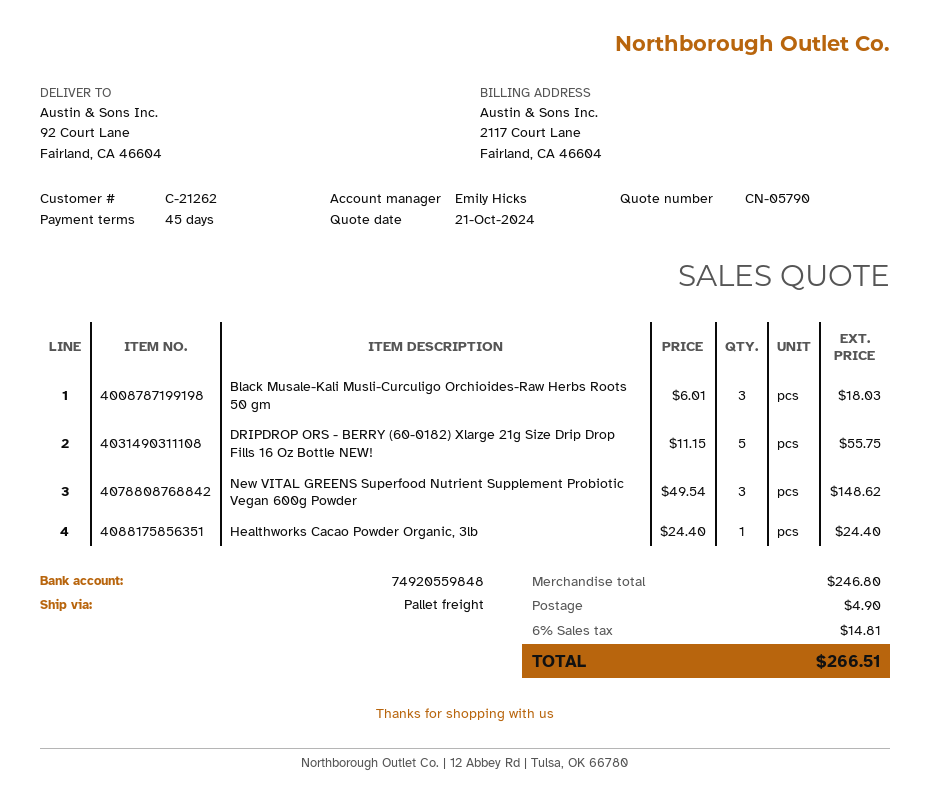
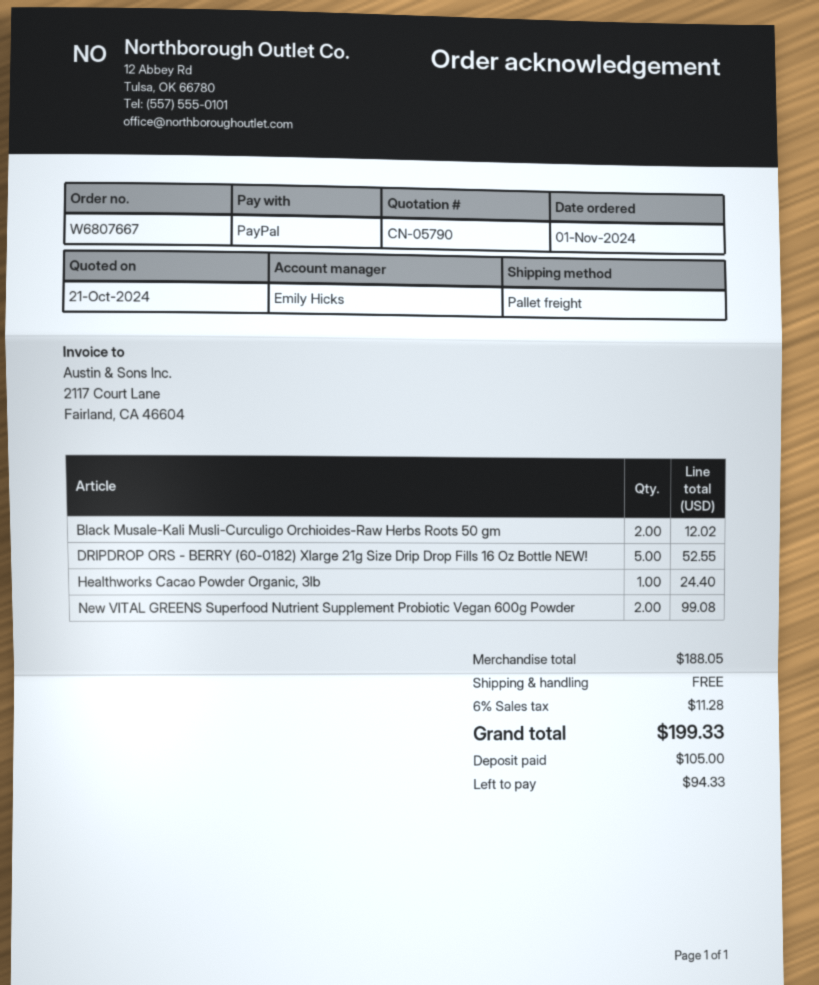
Black Musale-Kali Musli-Curculigo Orchioides-Raw Herbs Roots 50 gm: 3 for 18.03 -> 2 for 12.02
DRIPDROP ORS - BERRY (60-0182) Xlarge 21g Size Drip Drop Fills 16 Oz Bottle NEW!: 5 for 55.75 -> 5 for 52.55
New VITAL GREENS Superfood Nutrient Supplement Probiotic Vegan 600g Powder: 3 for 148.62 -> 2 for 99.08
subtotal: 246.80 -> 188.05
shipping: 4.90 -> 0.00
tax: 6% = 14.81 -> 6% = 11.28
total: 266.51 -> 199.33

